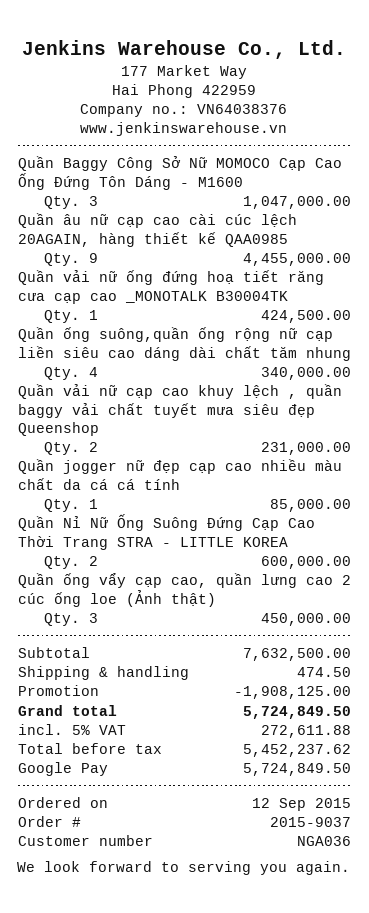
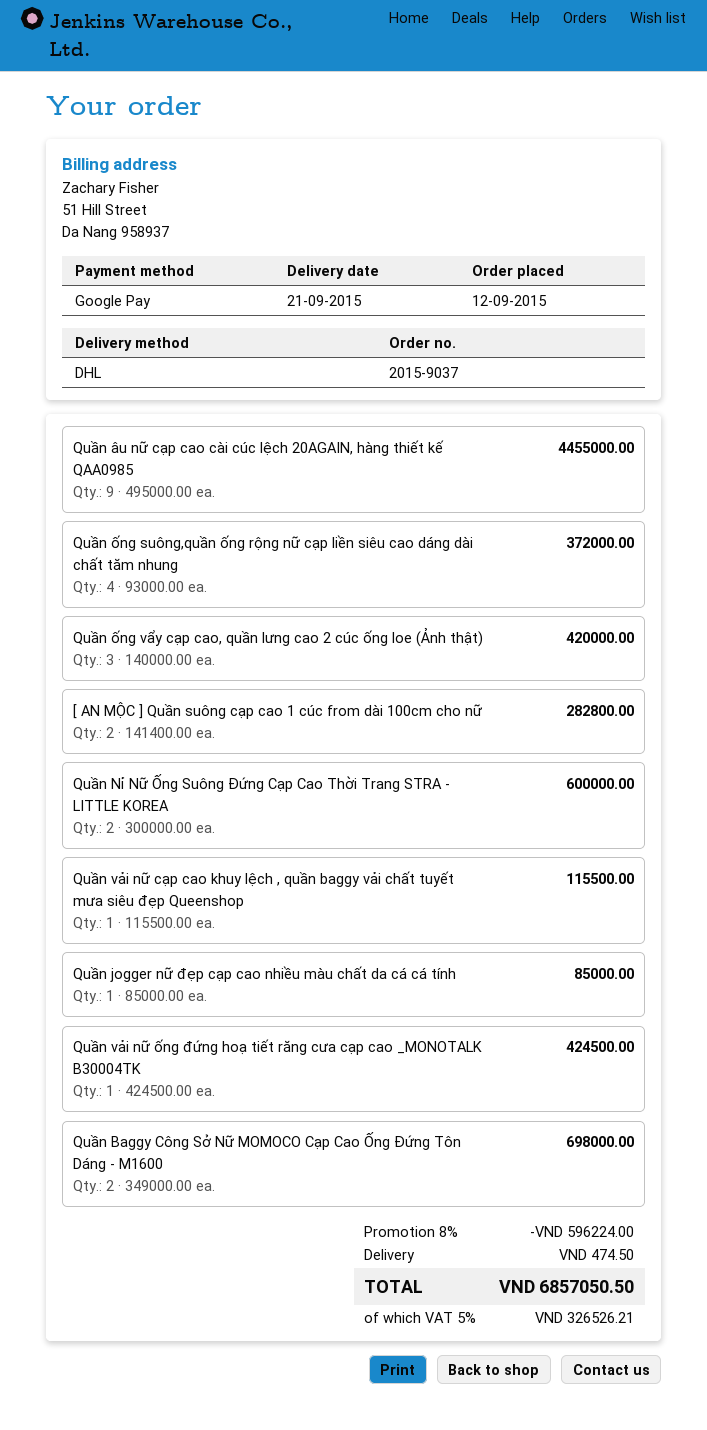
Quần Baggy Công Sở Nữ MOMOCO Cạp Cao Ống Đứng Tôn Dáng - M1600: 3 for 1047000.00 -> 2 for 698000.00
Quần ống suông,quần ống rộng nữ cạp liền siêu cao dáng dài chất tăm nhung: 4 for 340000.00 -> 4 for 372000.00
Quần vải nữ cạp cao khuy lệch , quần baggy vải chất tuyết mưa siêu đẹp Queenshop: 2 for 231000.00 -> 1 for 115500.00
Quần ống vẩy cạp cao, quần lưng cao 2 cúc ống loe (Ảnh thật): 3 for 450000.00 -> 3 for 420000.00
[ AN MỘC ] Quần suông cạp cao 1 cúc from dài 100cm cho nữ: none -> 2 for 282800.00
discount: 1908125.00 -> 596224.00
tax: 5% = 272611.88 -> 5% = 326526.21
total: 5724849.50 -> 6857050.50

